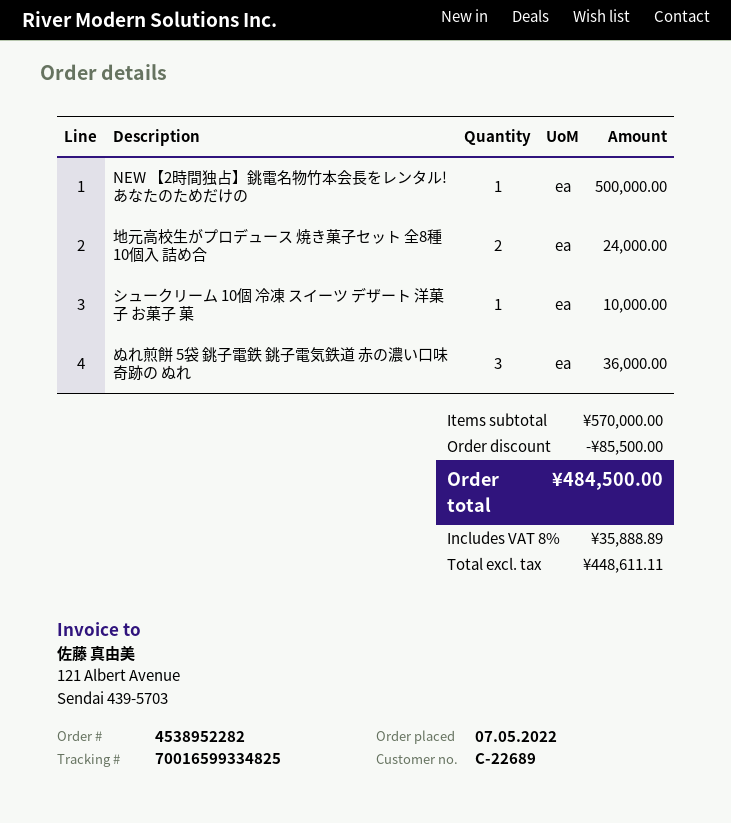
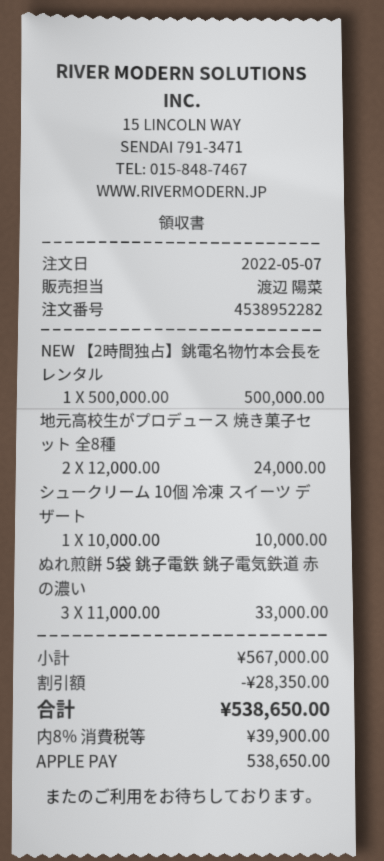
ぬれ煎餅 5袋 銚子電鉄 銚子電気鉄道 赤の濃い口味 奇跡の ぬれ: 3 for 36000.00 -> 3 for 33000.00
subtotal: 570000.00 -> 567000.00
discount: 85500.00 -> 28350.00
tax: 8% = 35888.89 -> 8% = 39900.00
total: 484500.00 -> 538650.00

